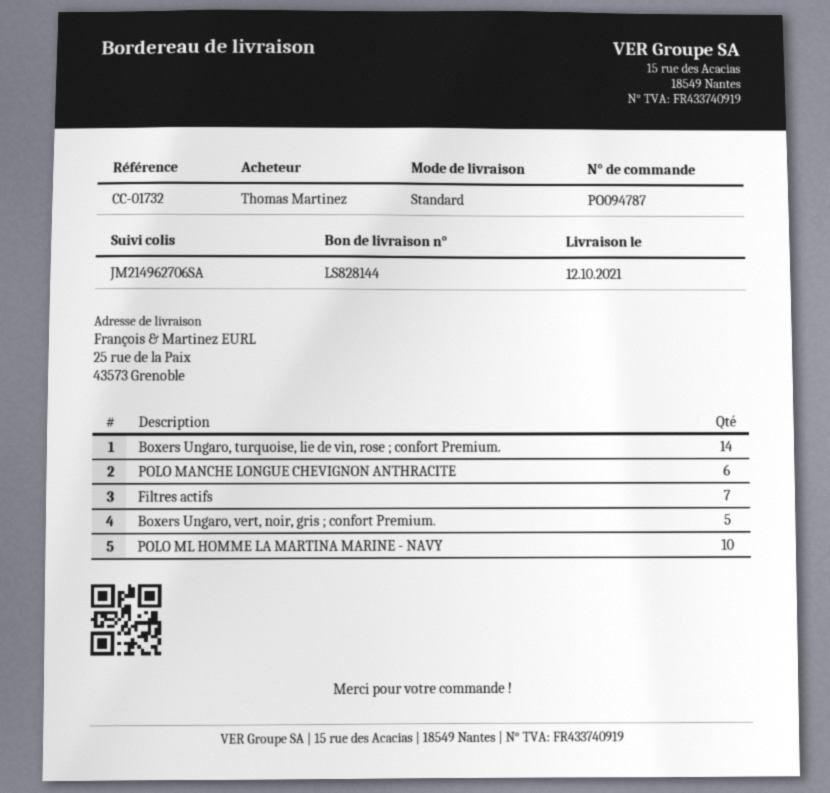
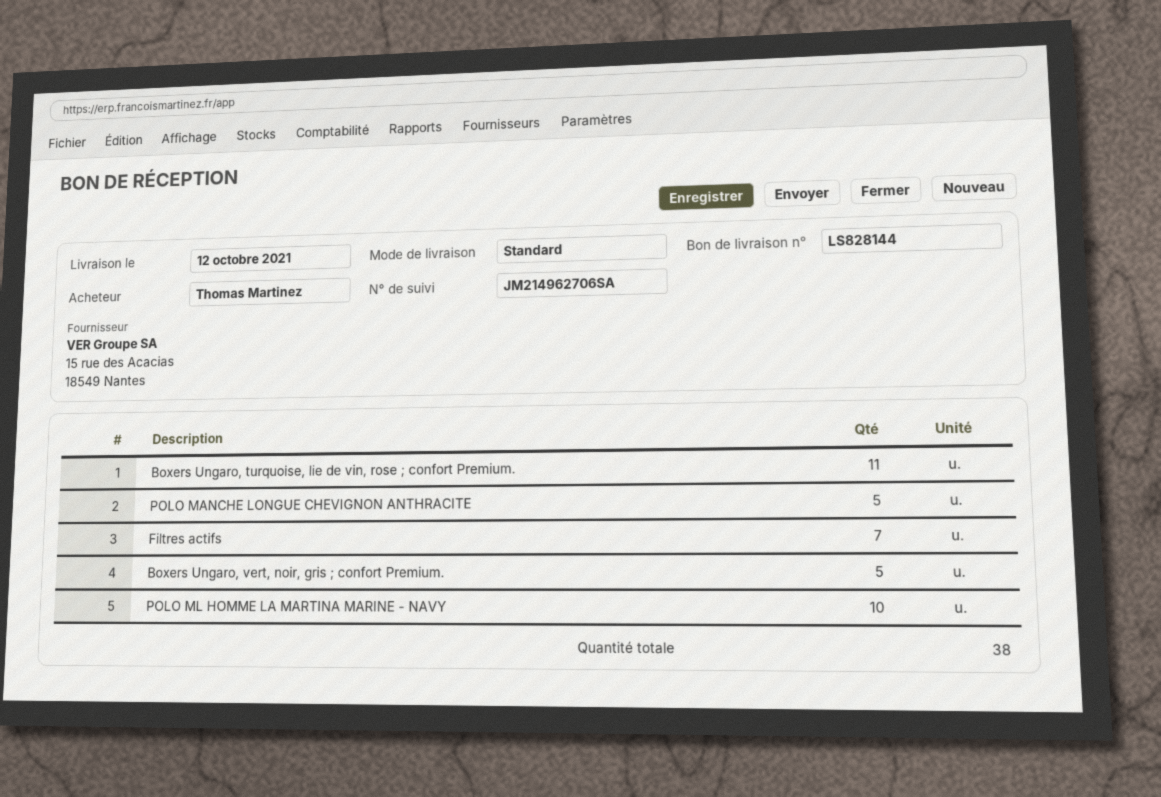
Boxers Ungaro, turquoise, lie de vin, rose ; confort Premium.: 14 -> 11
POLO MANCHE LONGUE CHEVIGNON ANTHRACITE: 6 -> 5

